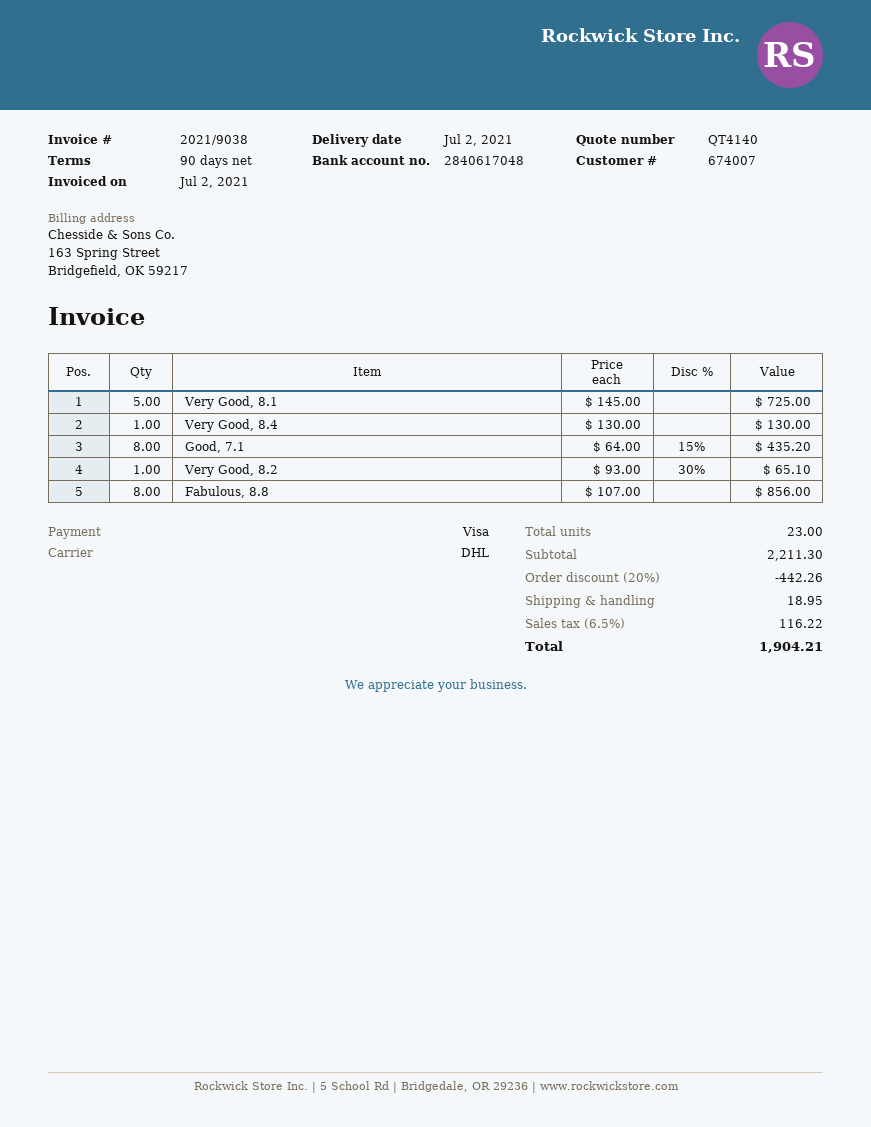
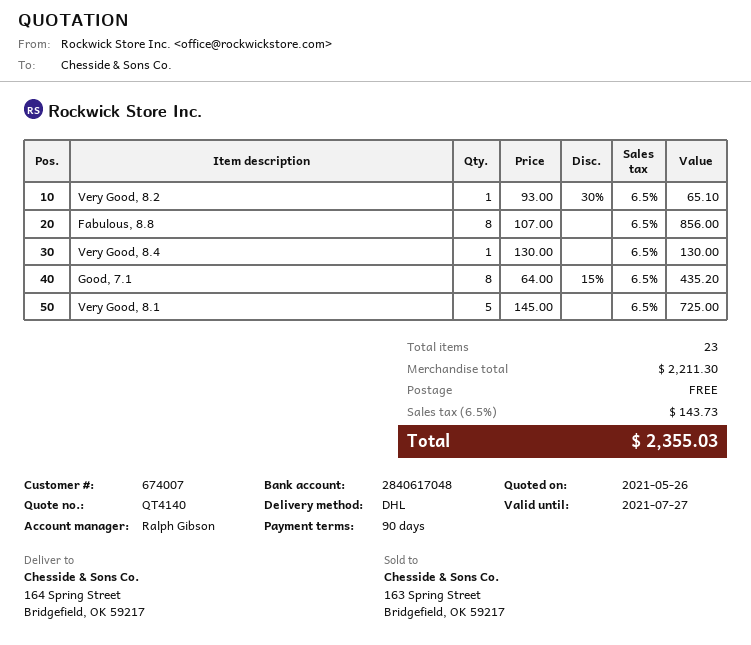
discount: 20% = 442.26 -> none
shipping: 18.95 -> 0.00
tax: 6.5% = 116.22 -> 6.5% = 143.73
total: 1904.21 -> 2355.03

